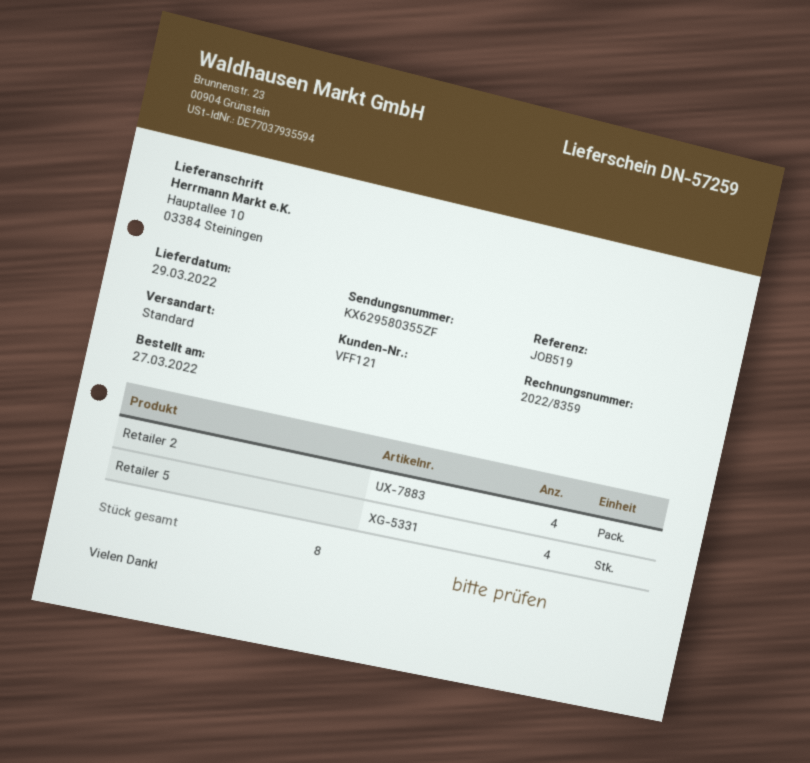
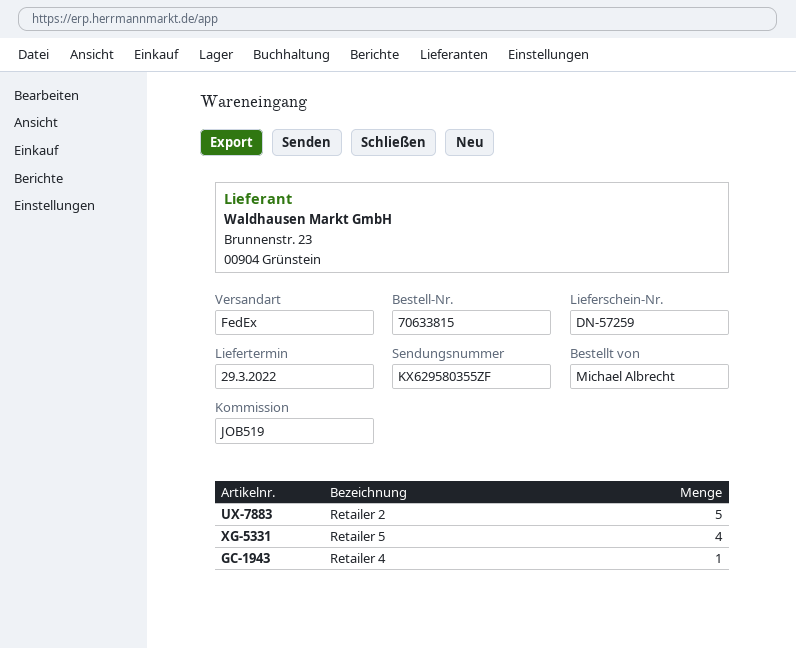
shipping method: standard -> FedEx
Retailer 2: 4 -> 5
Retailer 4: none -> 1

